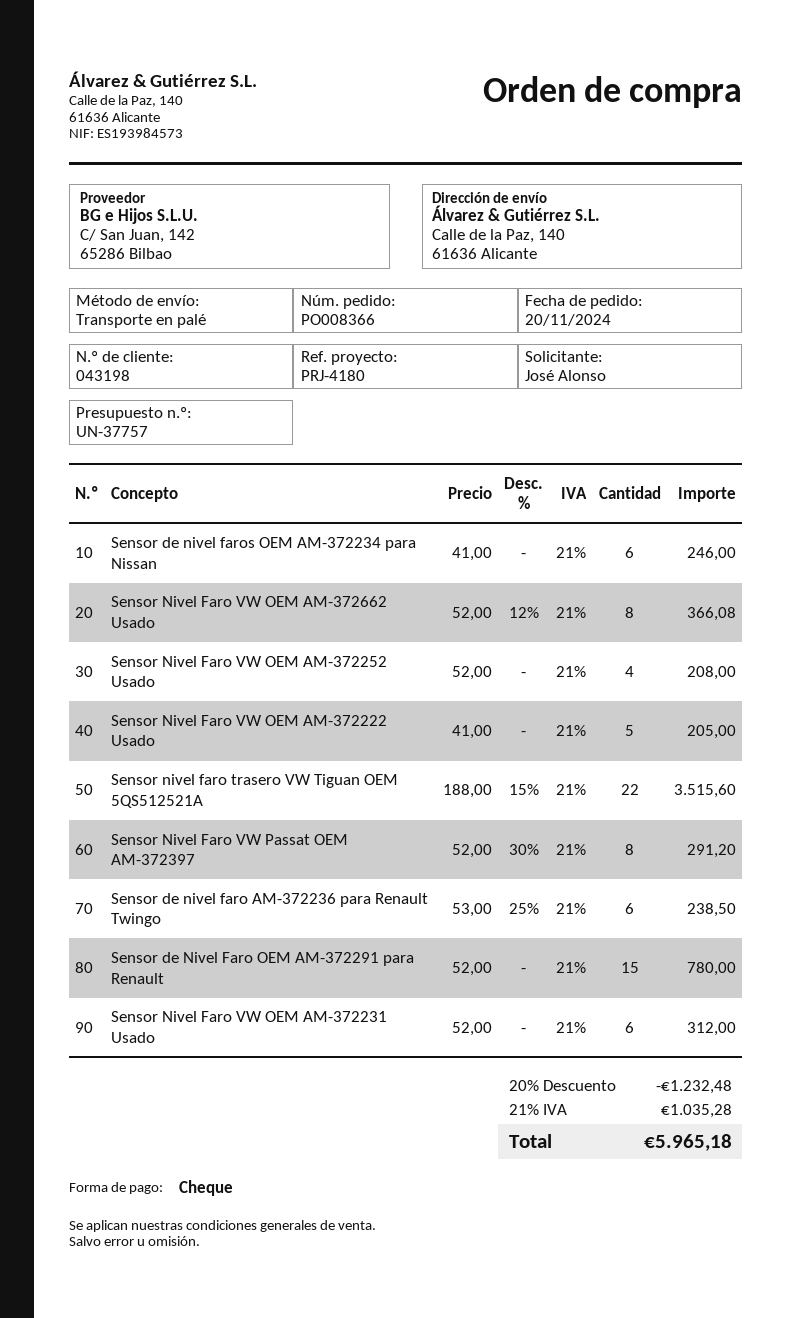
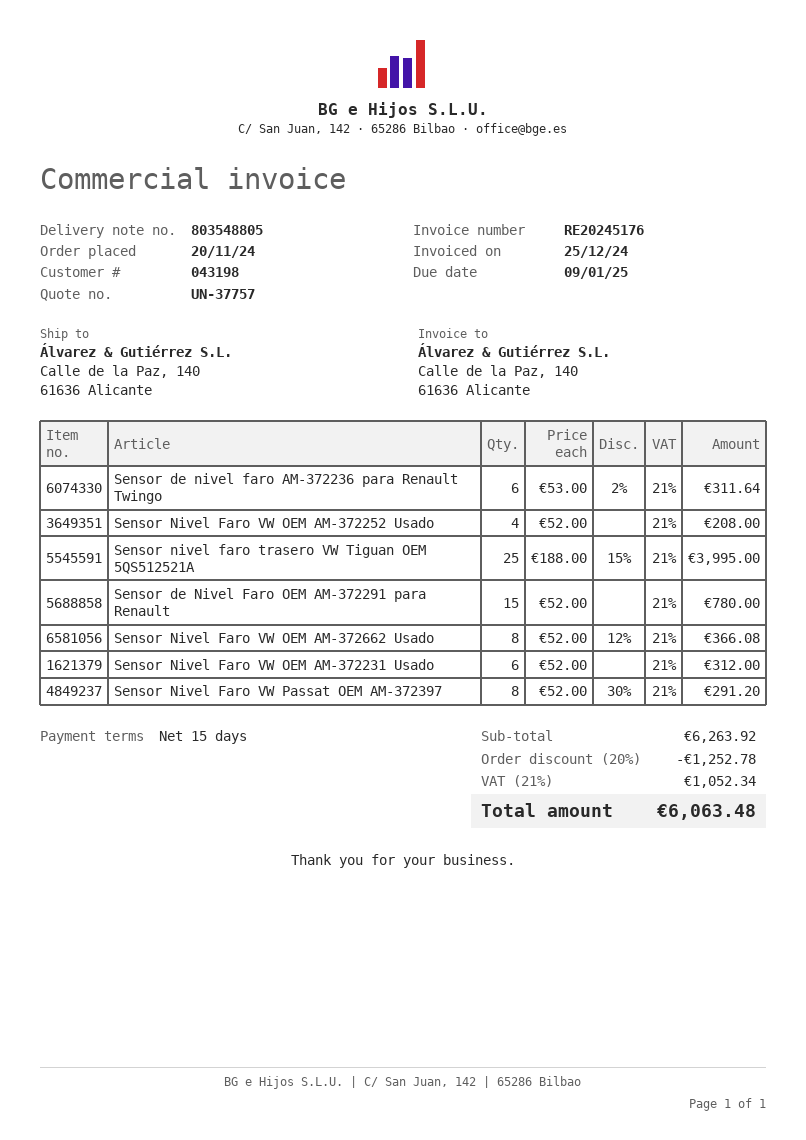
Sensor de nivel faros OEM AM-372234 para Nissan: 6 x 41.00 = 246.00 -> none
Sensor Nivel Faro VW OEM AM-372222 Usado: 5 x 41.00 = 205.00 -> none
Sensor nivel faro trasero VW Tiguan OEM 5QS512521A: 22 x 188.00 - 15% = 3515.60 -> 25 x 188.00 - 15% = 3995.00
Sensor de nivel faro AM-372236 para Renault Twingo: 6 x 53.00 - 25% = 238.50 -> 6 x 53.00 - 2% = 311.64
discount: 20% = 1232.48 -> 20% = 1252.78
tax: 21% = 1035.28 -> 21% = 1052.34
total: 5965.18 -> 6063.48

